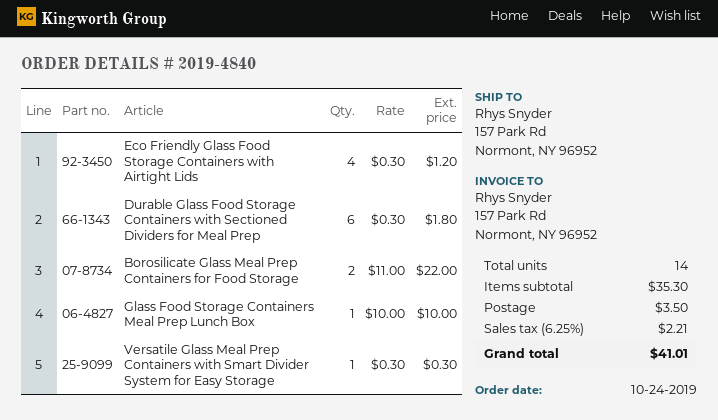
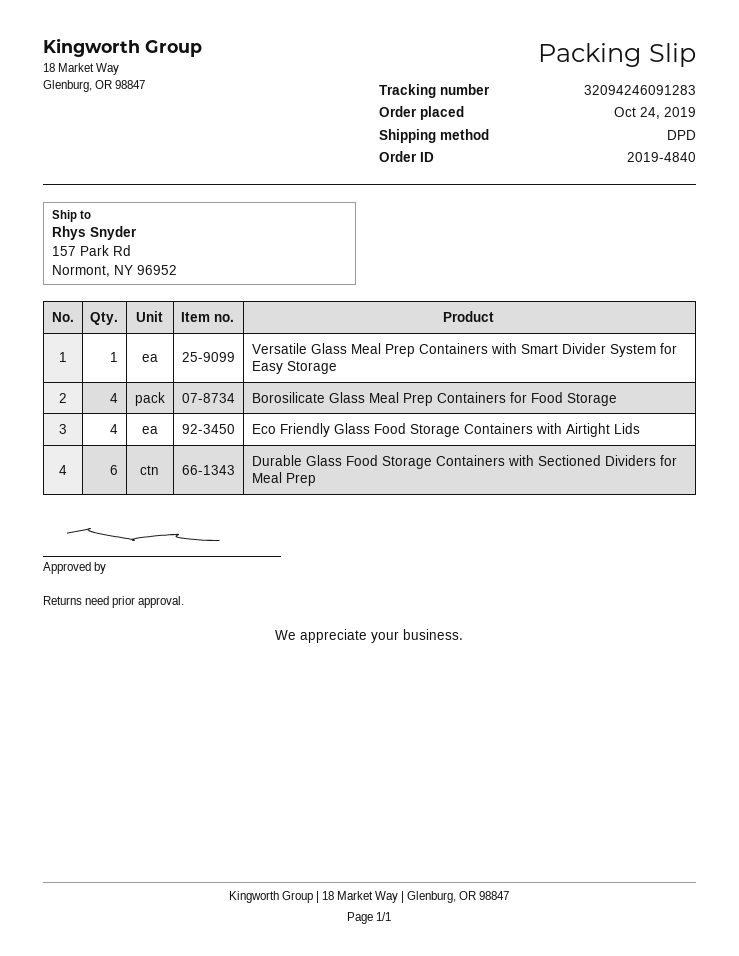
Borosilicate Glass Meal Prep Containers for Food Storage: 2 -> 4
Glass Food Storage Containers Meal Prep Lunch Box: 1 -> none

